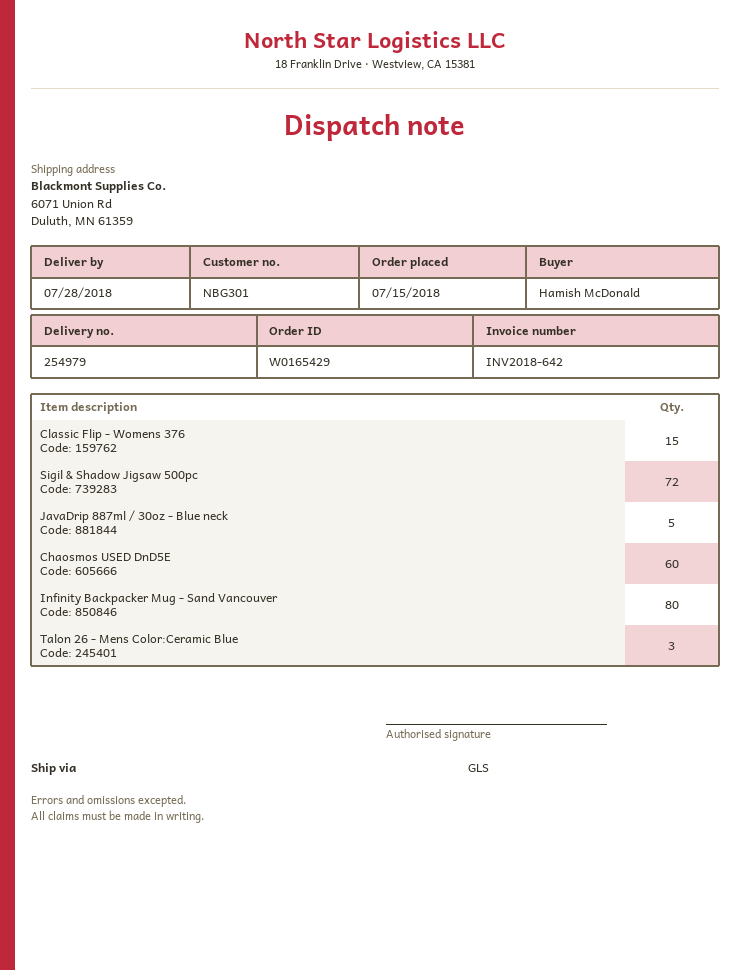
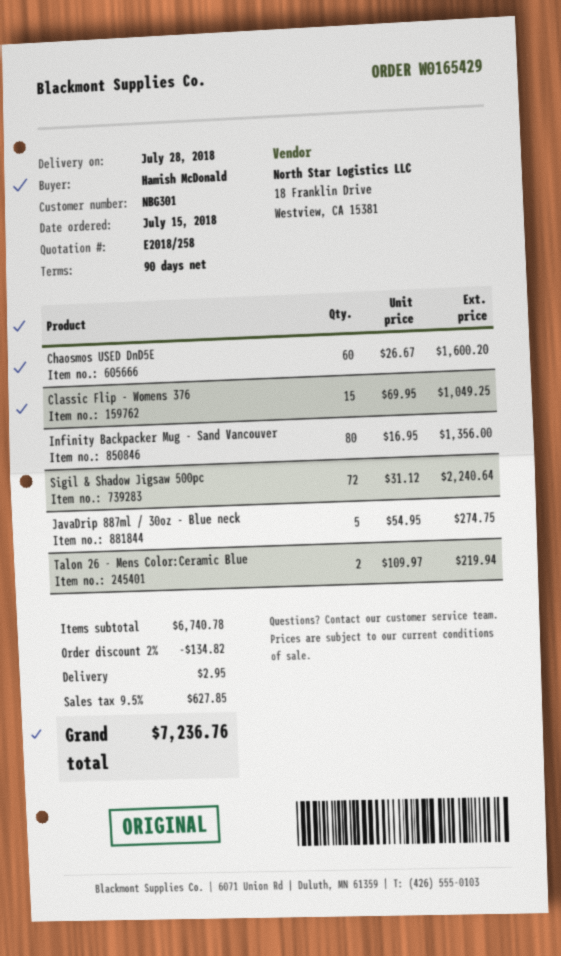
Talon 26 - Mens Color:Ceramic Blue: 3 -> 2

